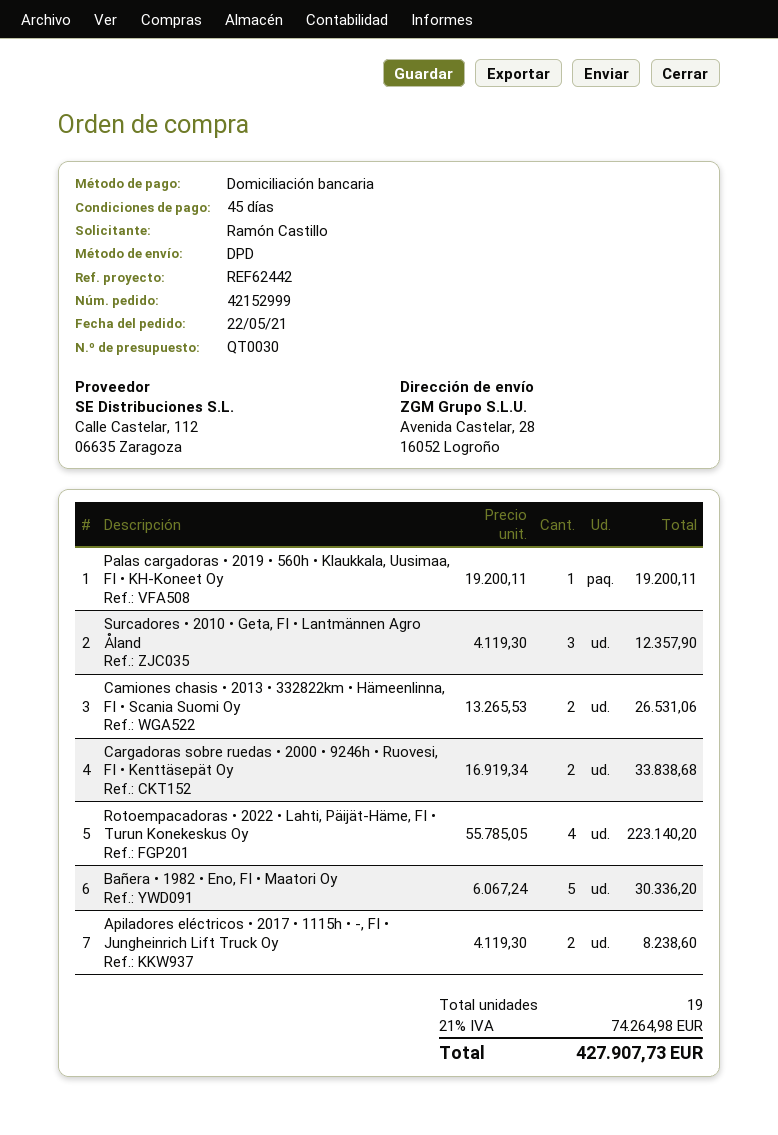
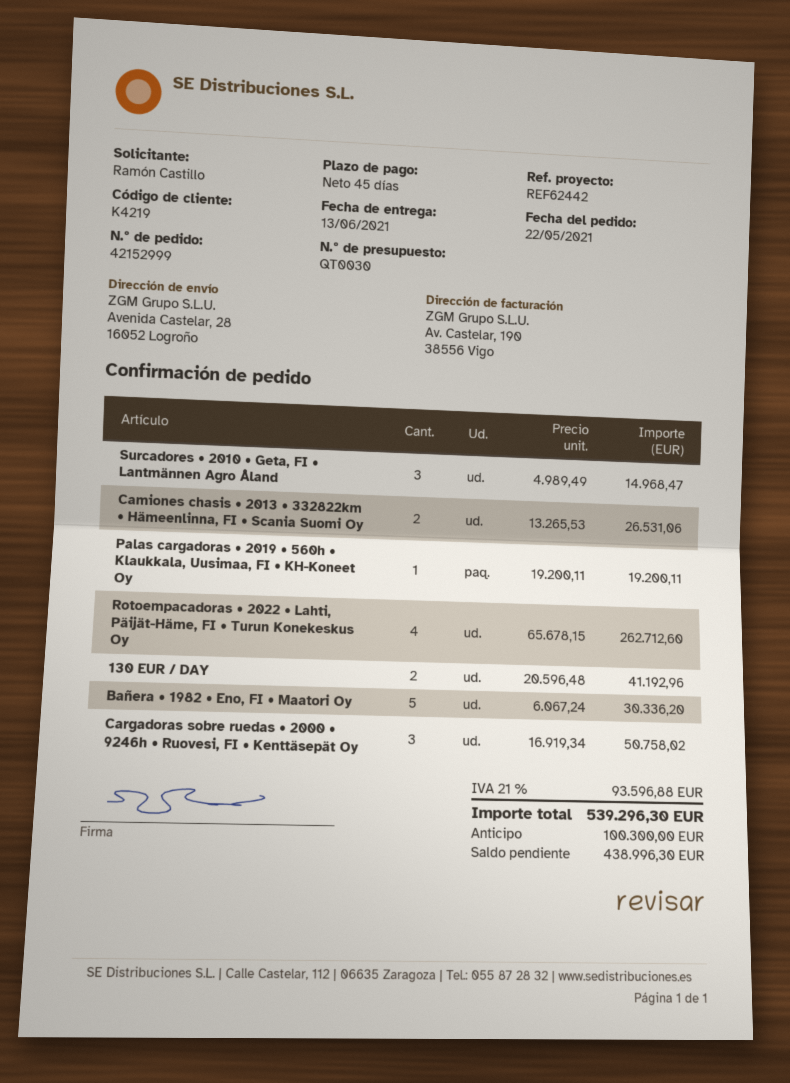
Surcadores • 2010 • Geta, FI • Lantmännen Agro Åland: 3 x 4119.30 = 12357.90 -> 3 x 4989.49 = 14968.47
Cargadoras sobre ruedas • 2000 • 9246h • Ruovesi, FI • Kenttäsepät Oy: 2 x 16919.34 = 33838.68 -> 3 x 16919.34 = 50758.02
Rotoempacadoras • 2022 • Lahti, Päijät-Häme, FI • Turun Konekeskus Oy: 4 x 55785.05 = 223140.20 -> 4 x 65678.15 = 262712.60
Apiladores eléctricos • 2017 • 1115h • -, FI • Jungheinrich Lift Truck Oy: 2 x 4119.30 = 8238.60 -> none
130 EUR / DAY: none -> 2 x 20596.48 = 41192.96
tax: 21% = 74264.98 -> 21% = 93596.88
total: 427907.73 -> 539296.30

